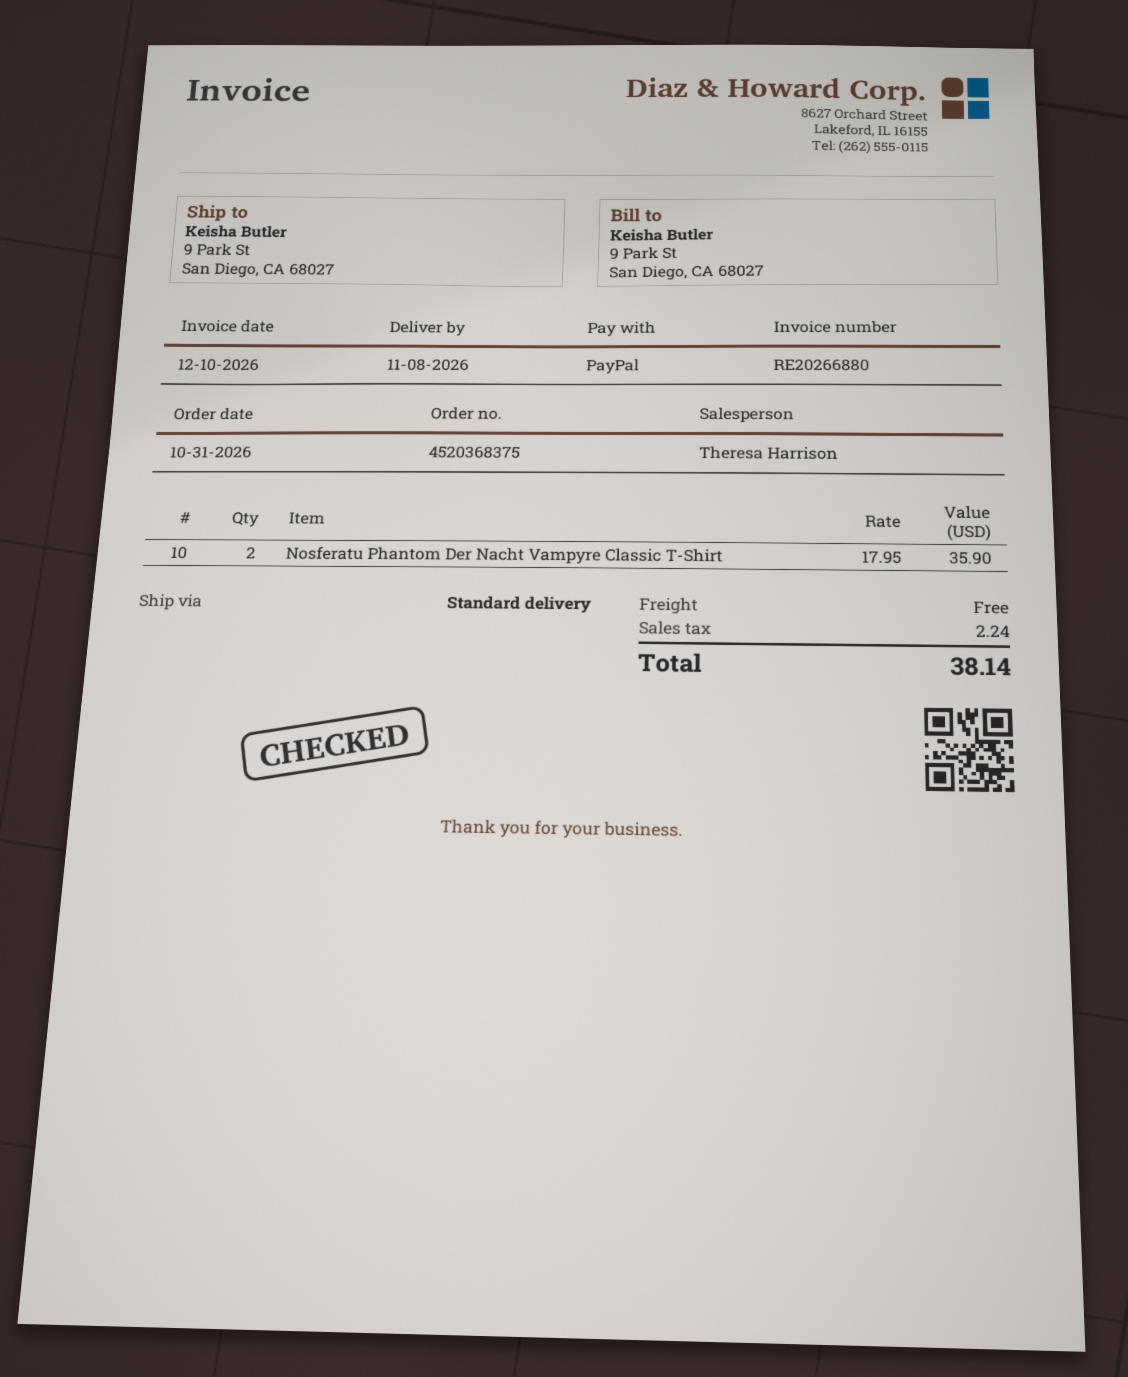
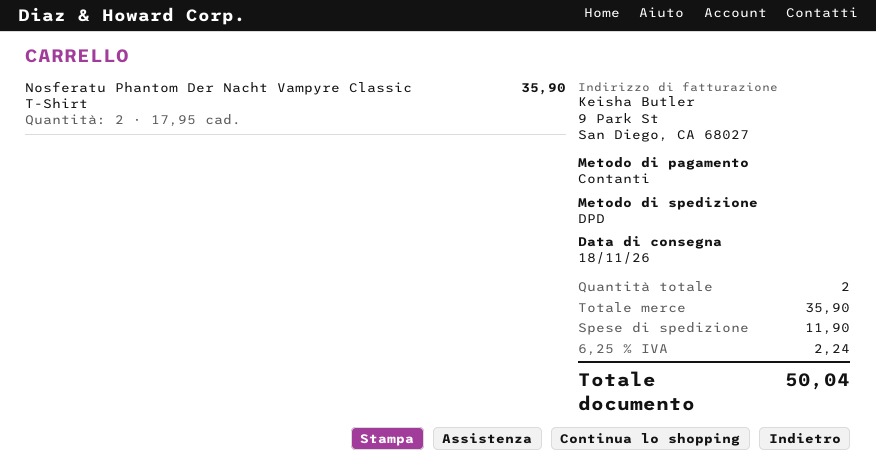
delivery date: 2026-11-08 -> 2026-11-18
payment method: PayPal -> cash
shipping method: standard -> DPD
shipping: 0.00 -> 11.90
total: 38.14 -> 50.04

